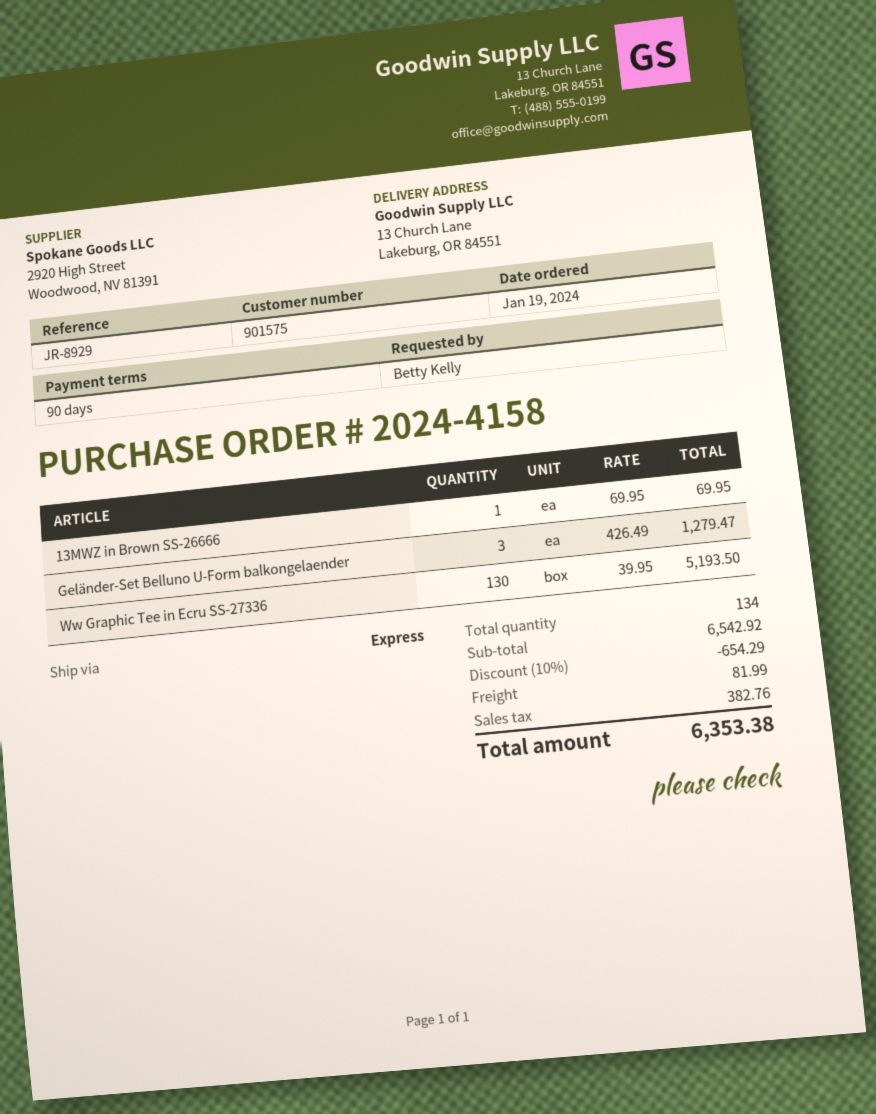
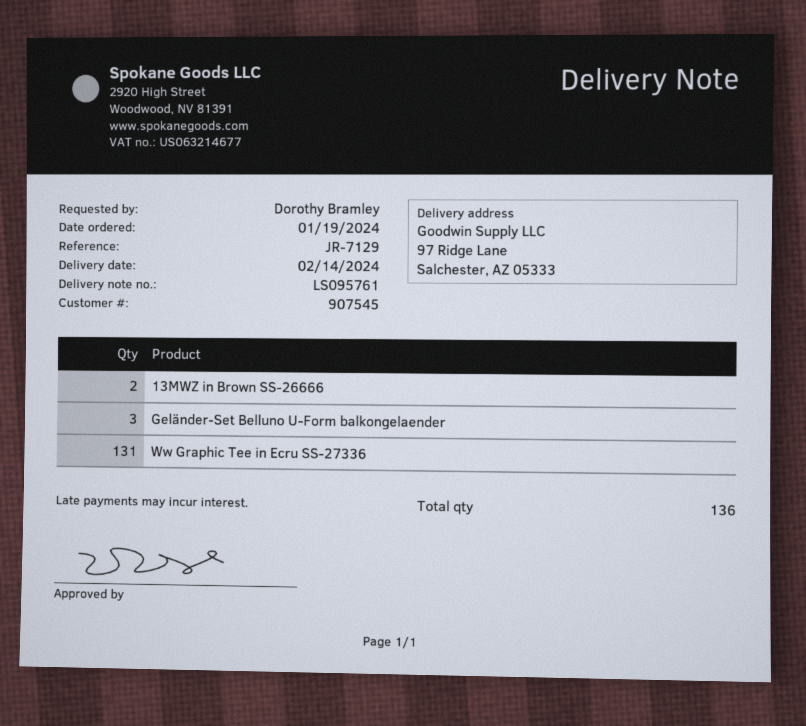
customer number: 901575 -> 907545
reference: JR-8929 -> JR-7129
ordered by: Betty Kelly -> Dorothy Bramley
ship to: 13 Church Lane, Lakeburg, OR 84551 -> 97 Ridge Lane, Salchester, AZ 05333
13MWZ in Brown SS-26666: 1 -> 2
Ww Graphic Tee in Ecru SS-27336: 130 -> 131
total quantity: 134 -> 136

